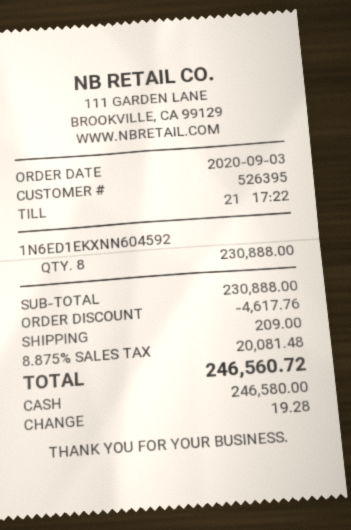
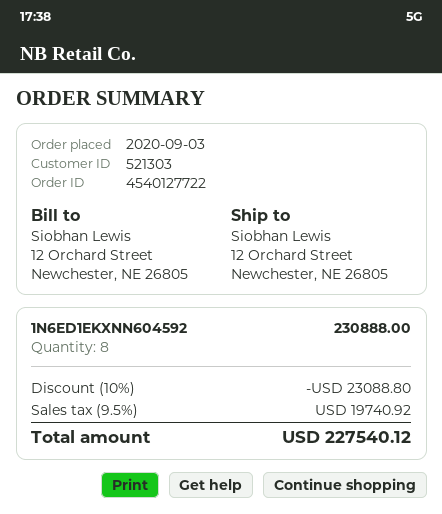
customer number: 526395 -> 521303
discount: 4617.76 -> 23088.80
shipping: 209.00 -> none
tax: 8.875% = 20081.48 -> 9.5% = 19740.92
total: 246560.72 -> 227540.12

